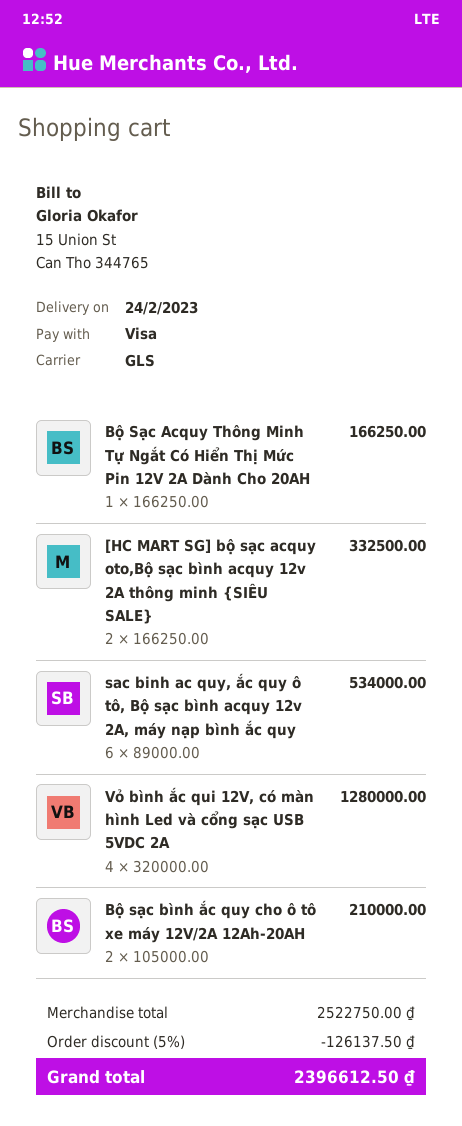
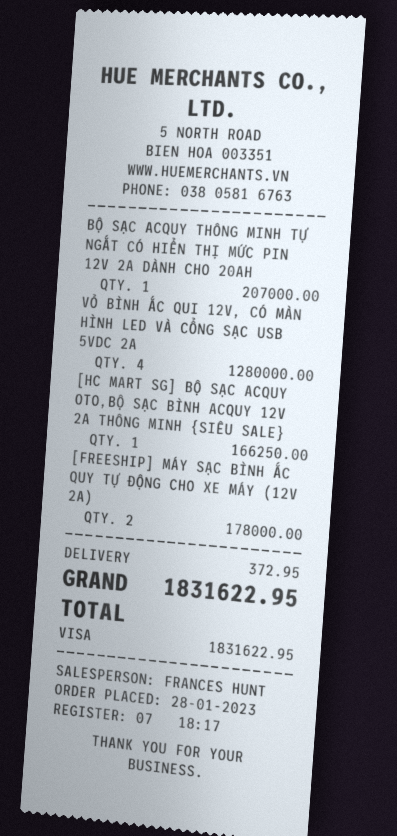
Bộ Sạc Acquy Thông Minh Tự Ngắt Có Hiển Thị Mức Pin 12V 2A Dành Cho 20AH: 1 for 166250.00 -> 1 for 207000.00
[HC MART SG] bộ sạc acquy oto,Bộ sạc bình acquy 12v 2A thông minh {SIÊU SALE}: 2 for 332500.00 -> 1 for 166250.00
sac binh ac quy, ắc quy ô tô, Bộ sạc bình acquy 12v 2A, máy nạp bình ắc quy: 6 for 534000.00 -> none
Bộ sạc bình ắc quy cho ô tô xe máy 12V/2A 12Ah-20AH: 2 for 210000.00 -> none
[FREESHIP] MÁY SẠC BÌNH ẮC QUY TỰ ĐỘNG CHO XE MÁY (12V 2A): none -> 2 for 178000.00
discount: 5% = 126137.50 -> none
shipping: none -> 372.95
total: 2396612.50 -> 1831622.95

